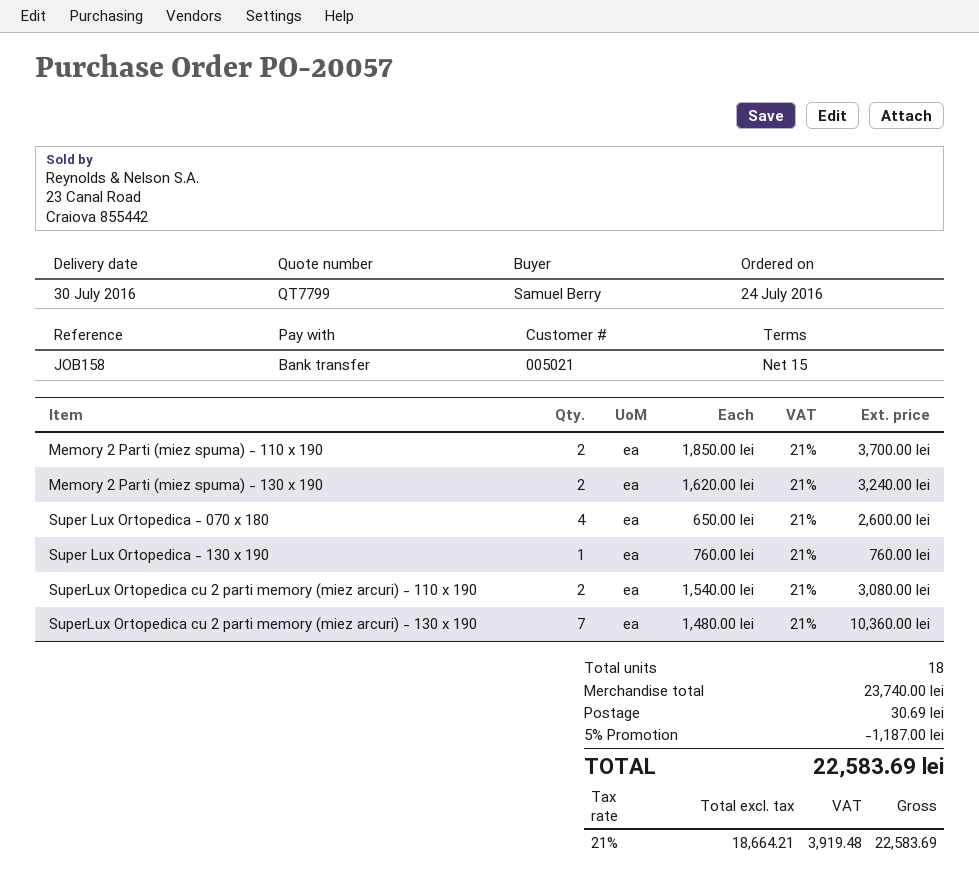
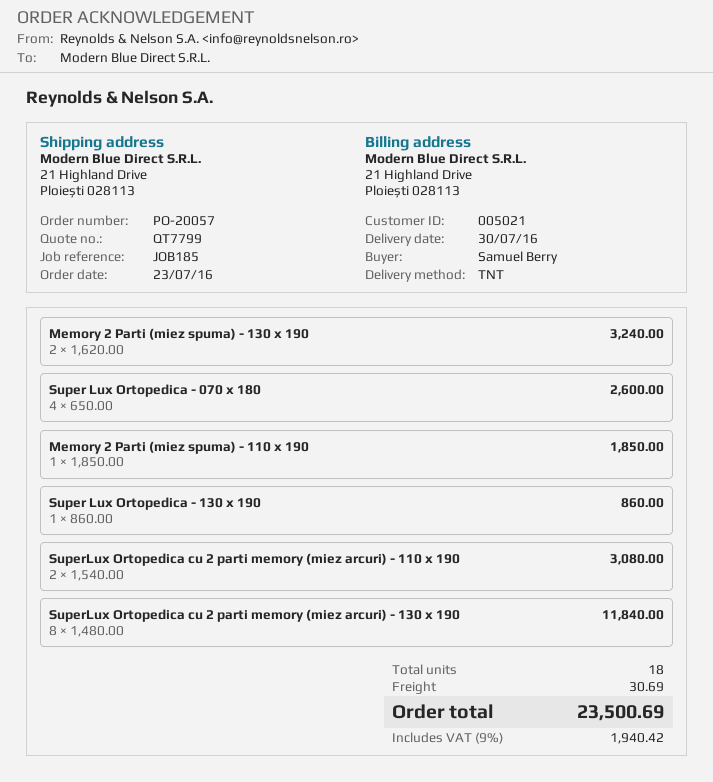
order date: 2016-07-24 -> 2016-07-23
reference: JOB158 -> JOB185
Memory 2 Parti (miez spuma) - 110 x 190: 2 x 1850.00 = 3700.00 -> 1 x 1850.00 = 1850.00
Super Lux Ortopedica - 130 x 190: 1 x 760.00 = 760.00 -> 1 x 860.00 = 860.00
SuperLux Ortopedica cu 2 parti memory (miez arcuri) - 130 x 190: 7 x 1480.00 = 10360.00 -> 8 x 1480.00 = 11840.00
discount: 5% = 1187.00 -> none
tax: 21% = 3919.48 -> 9% = 1940.42
total: 22583.69 -> 23500.69

